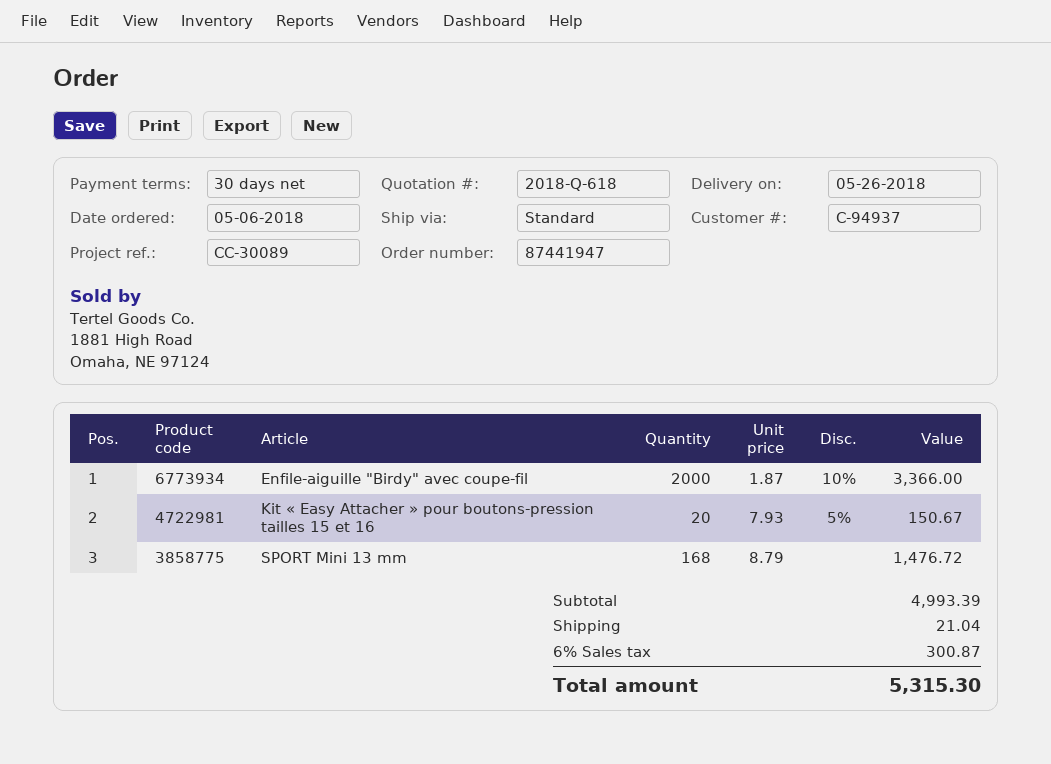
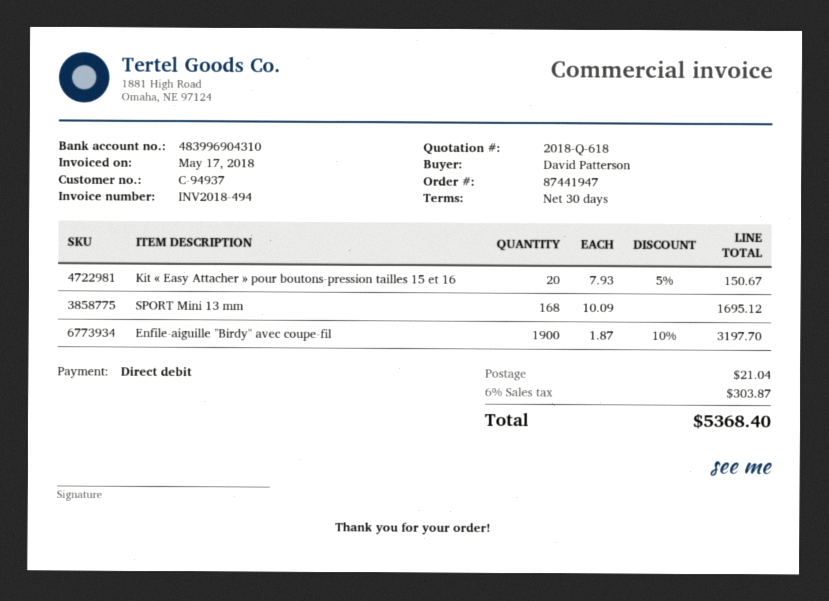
Enfile-aiguille "Birdy" avec coupe-fil: 2000 x 1.87 - 10% = 3366.00 -> 1900 x 1.87 - 10% = 3197.70
SPORT Mini 13 mm: 168 x 8.79 = 1476.72 -> 168 x 10.09 = 1695.12
tax: 6% = 300.87 -> 6% = 303.87
total: 5315.30 -> 5368.40

